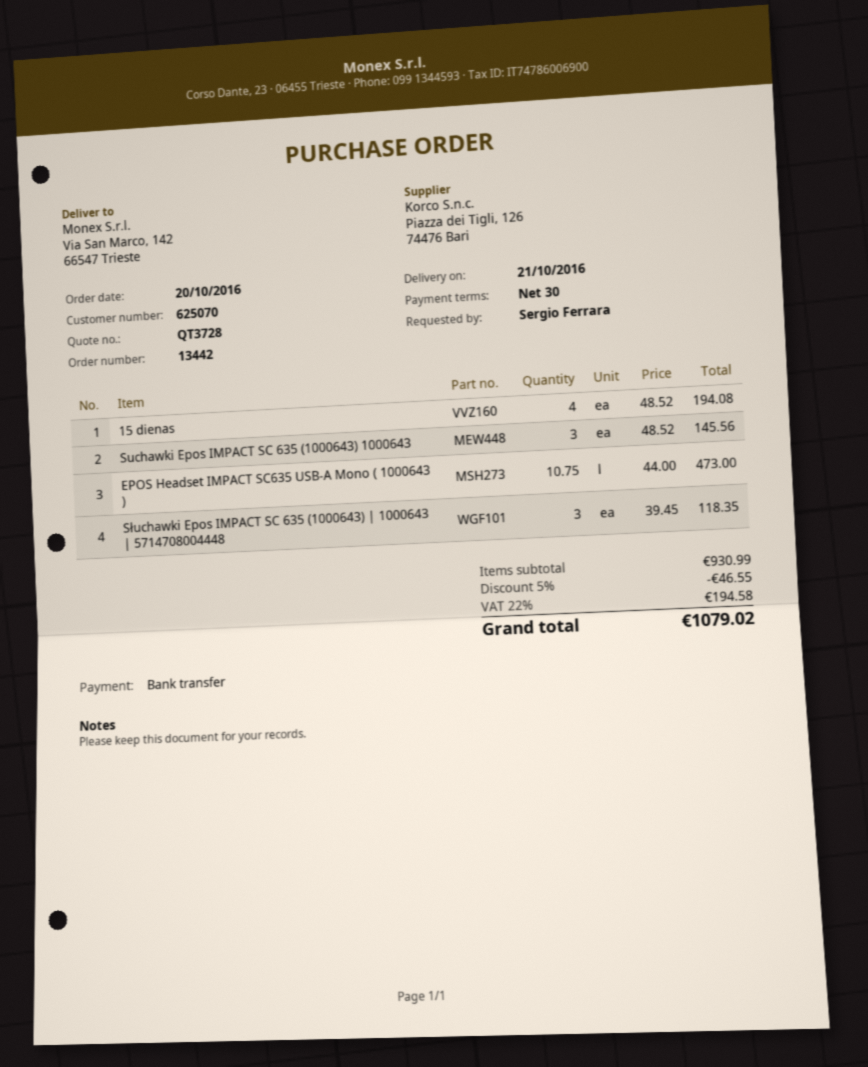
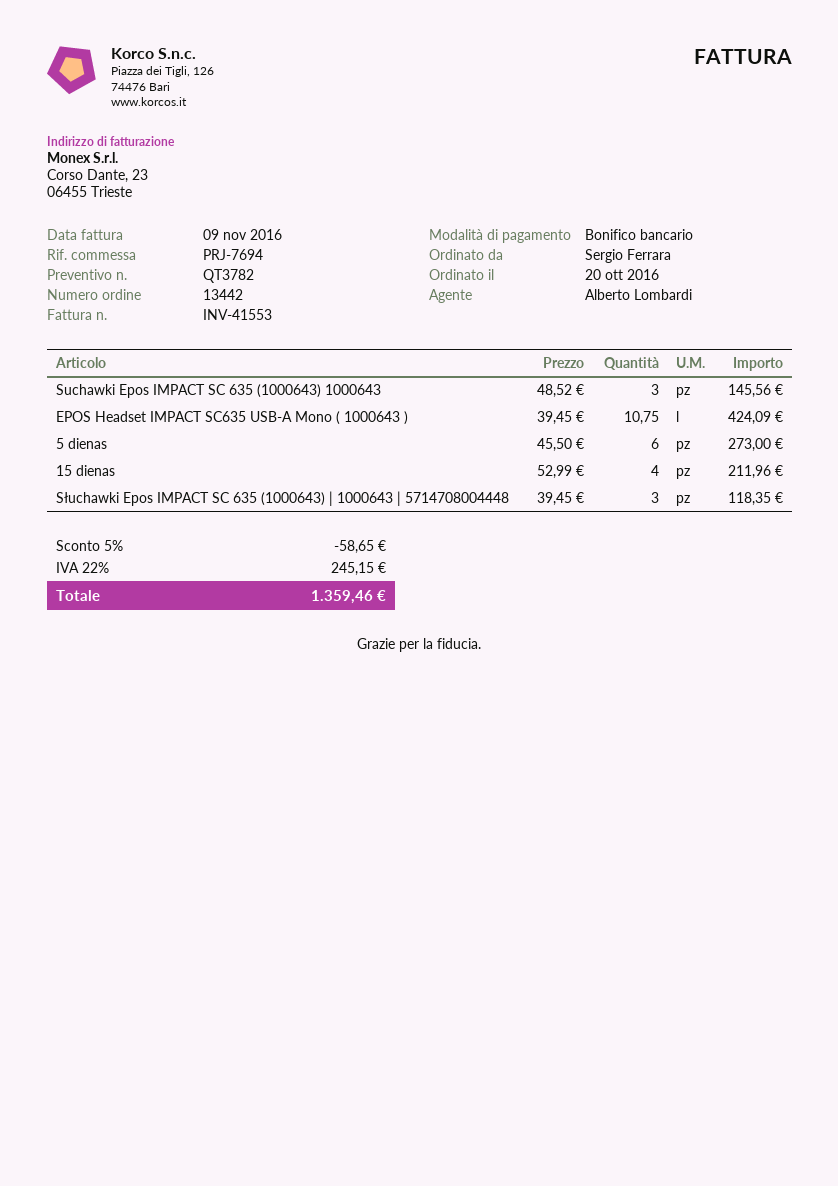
quote number: QT3728 -> QT3782
15 dienas: 4 x 48.52 = 194.08 -> 4 x 52.99 = 211.96
EPOS Headset IMPACT SC635 USB-A Mono ( 1000643 ): 10.75 x 44.00 = 473.00 -> 10.75 x 39.45 = 424.09
5 dienas: none -> 6 x 45.50 = 273.00
discount: 5% = 46.55 -> 5% = 58.65
tax: 22% = 194.58 -> 22% = 245.15
total: 1079.02 -> 1359.46

